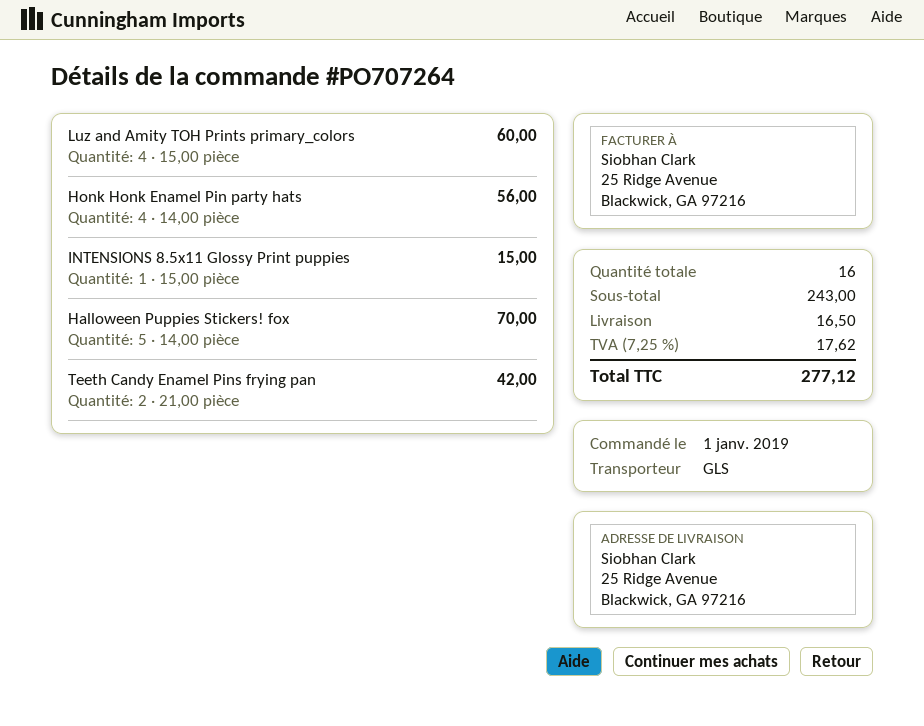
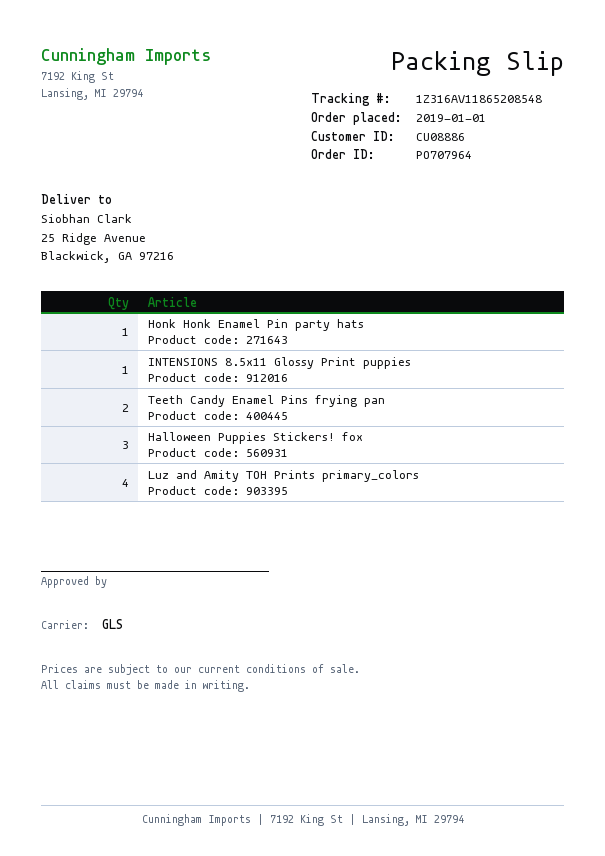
order number: PO707264 -> PO707964
Honk Honk Enamel Pin party hats: 4 -> 1
Halloween Puppies Stickers! fox: 5 -> 3

